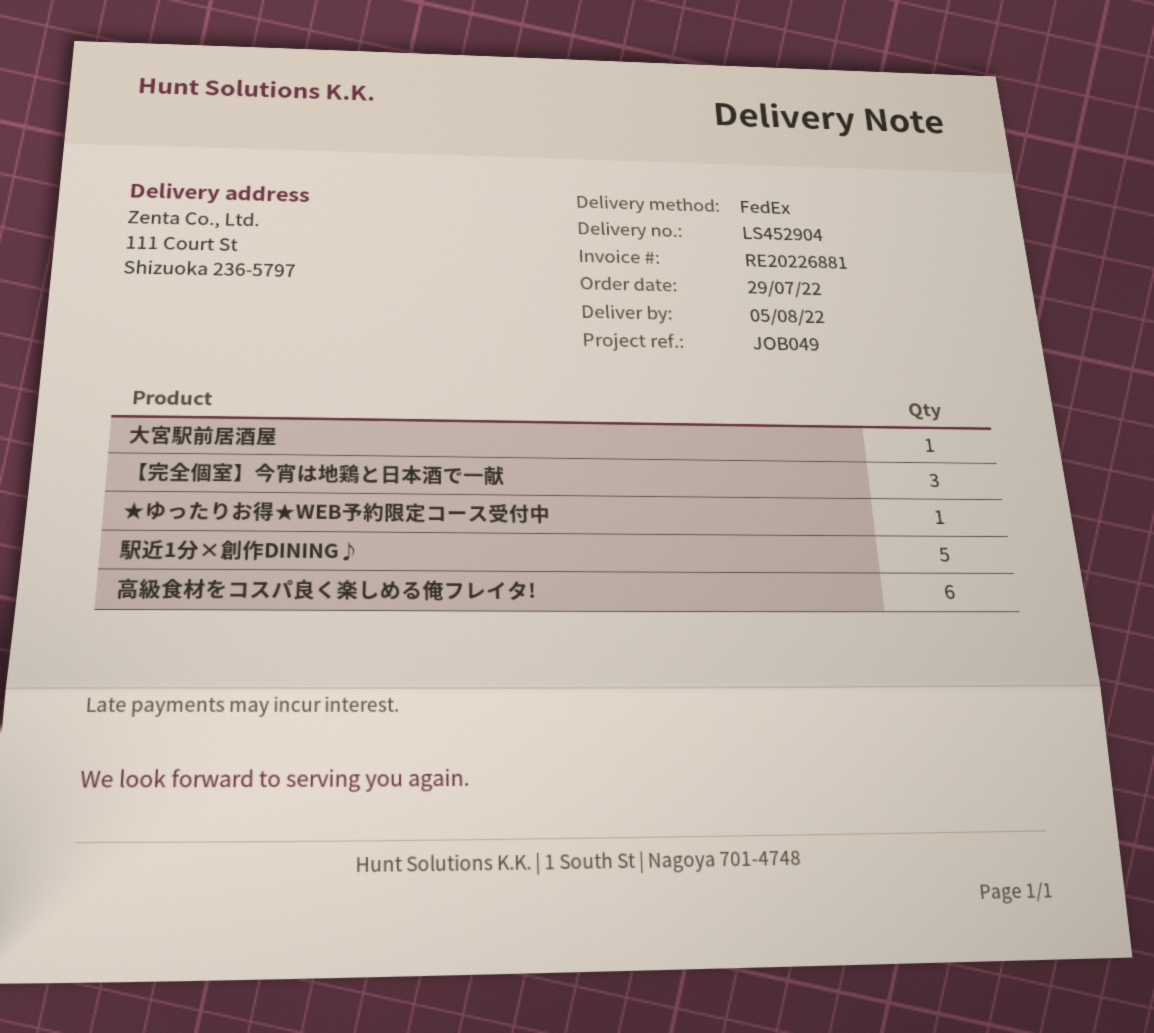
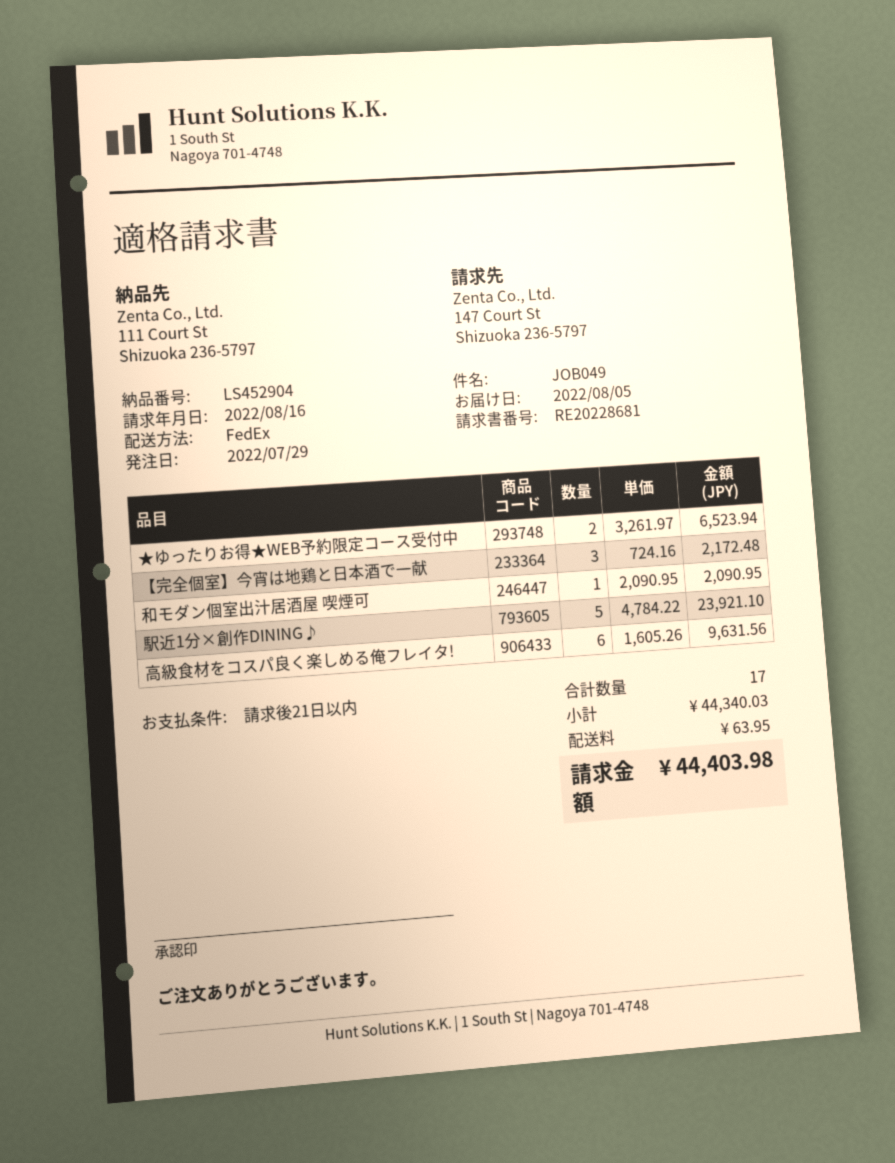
invoice number: RE20226881 -> RE20228681
大宮駅前居酒屋: 1 -> none
★ゆったりお得★WEB予約限定コース受付中: 1 -> 2
和モダン個室出汁居酒屋 喫煙可: none -> 1

